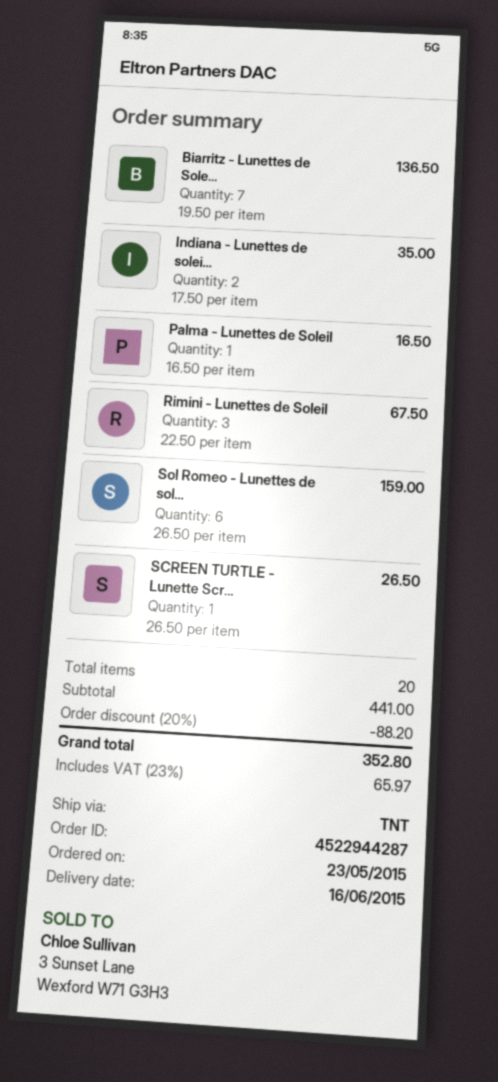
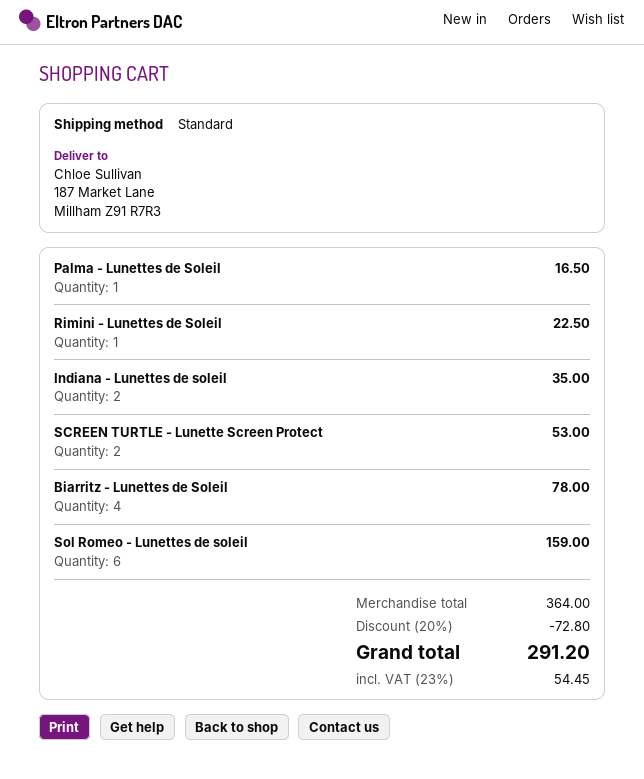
shipping method: TNT -> standard
Biarritz - Lunettes de Sole...: 7 for 136.50 -> 4 for 78.00
Rimini - Lunettes de Soleil: 3 for 67.50 -> 1 for 22.50
SCREEN TURTLE - Lunette Scr...: 1 for 26.50 -> 2 for 53.00
subtotal: 441.00 -> 364.00
discount: 20% = 88.20 -> 20% = 72.80
tax: 23% = 65.97 -> 23% = 54.45
total: 352.80 -> 291.20

